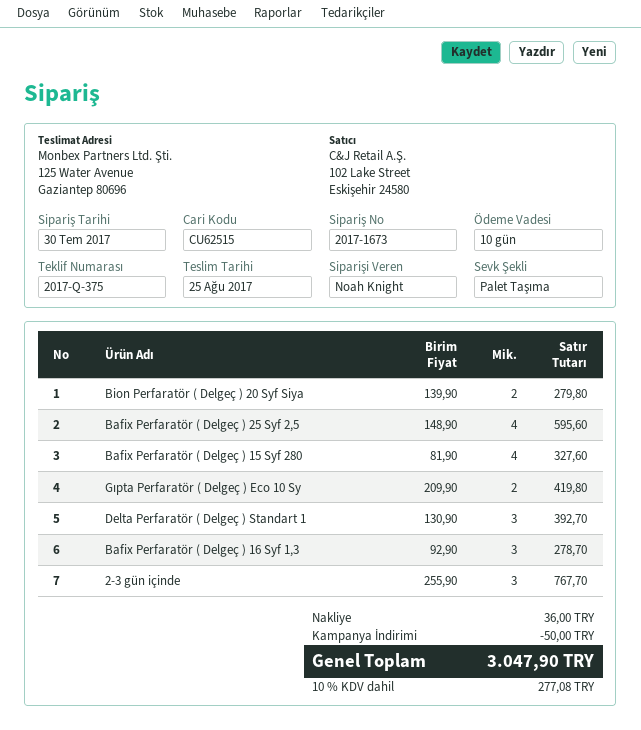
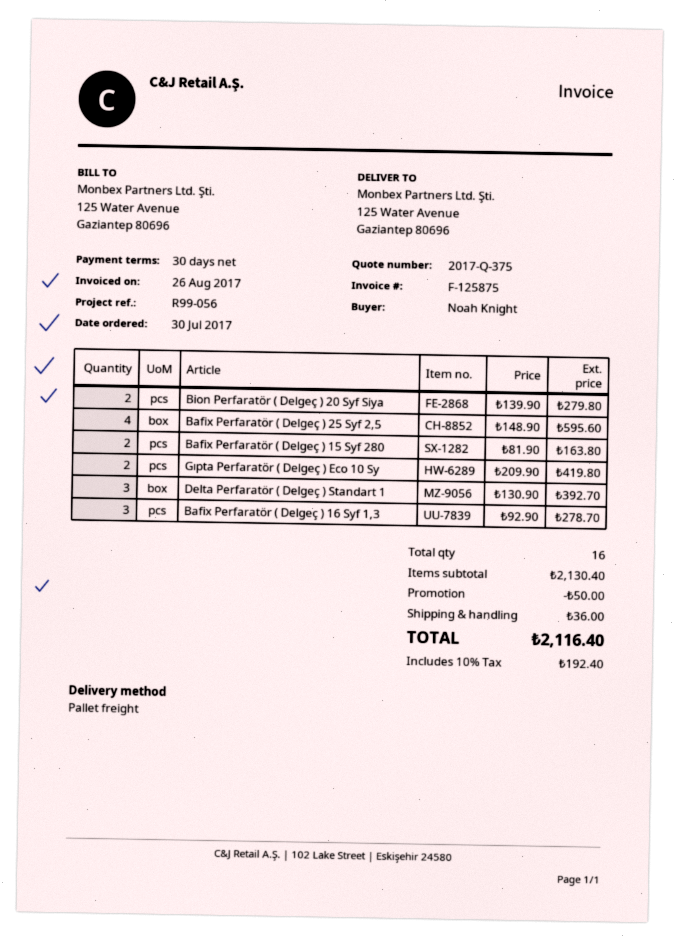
payment terms: 10 days -> 30 days
Bafix Perfaratör ( Delgeç ) 15 Syf 280: 4 x 81.90 = 327.60 -> 2 x 81.90 = 163.80
2-3 gün içinde: 3 x 255.90 = 767.70 -> none
tax: 10% = 277.08 -> 10% = 192.40
total: 3047.90 -> 2116.40

